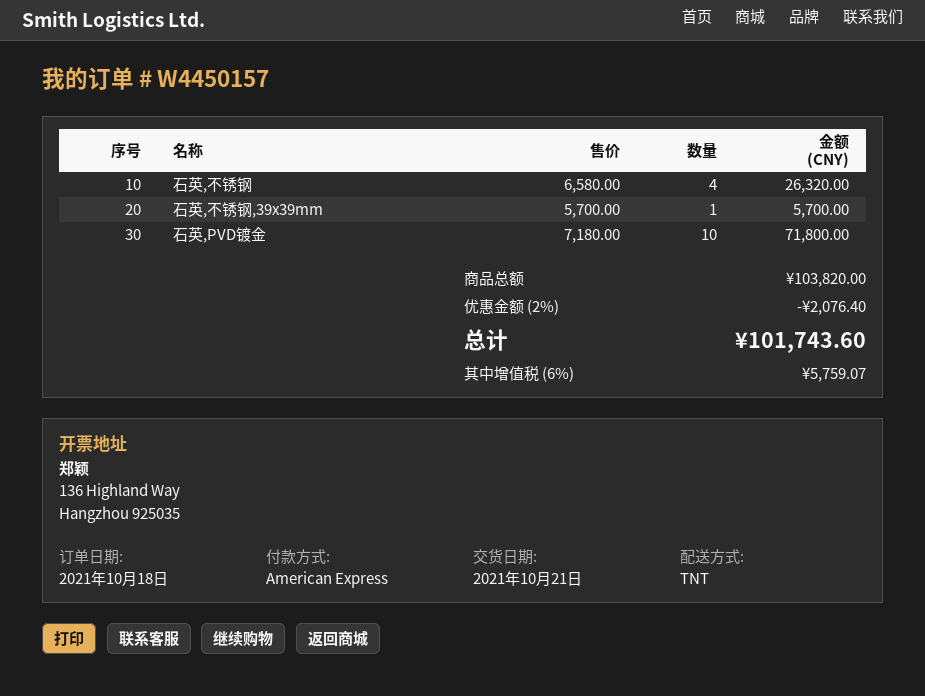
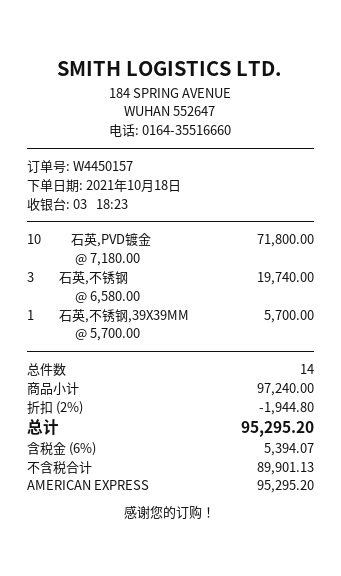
石英,不锈钢: 4 x 6580.00 = 26320.00 -> 3 x 6580.00 = 19740.00
subtotal: 103820.00 -> 97240.00
discount: 2% = 2076.40 -> 2% = 1944.80
tax: 6% = 5759.07 -> 6% = 5394.07
total: 101743.60 -> 95295.20

